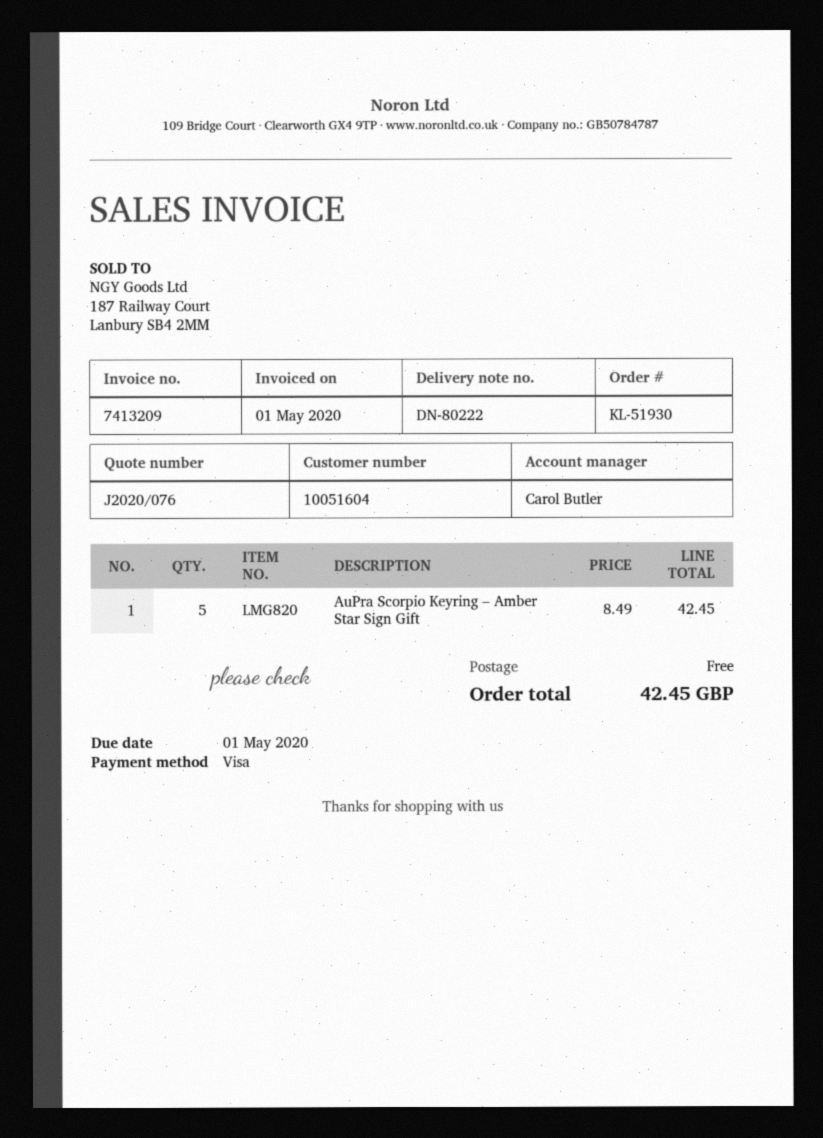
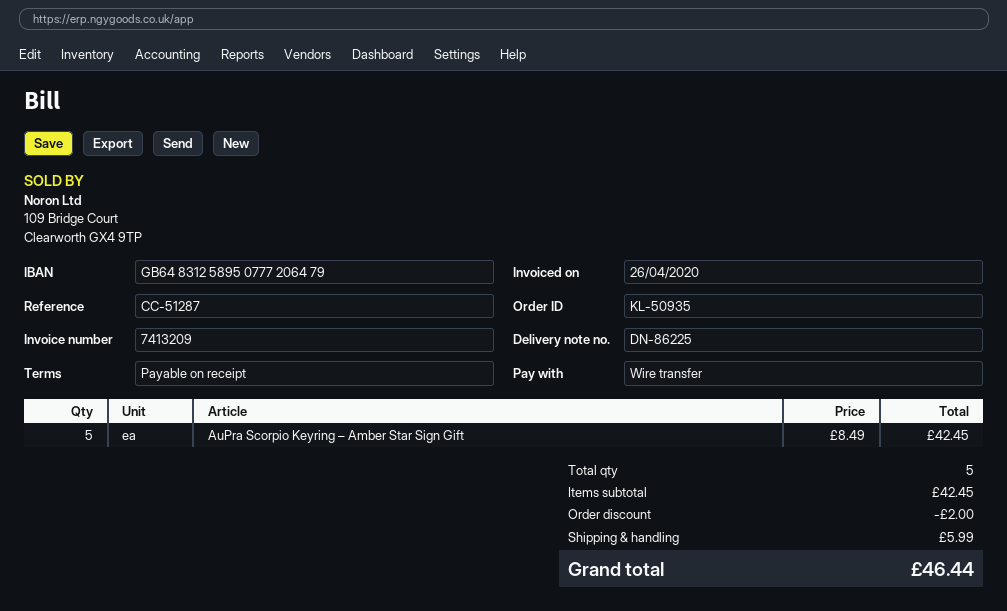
order number: KL-51930 -> KL-50935
delivery note number: DN-80222 -> DN-86225
invoice date: 2020-05-01 -> 2020-04-26
payment method: Visa -> bank transfer
discount: none -> 2.00
shipping: 0.00 -> 5.99
total: 42.45 -> 46.44

